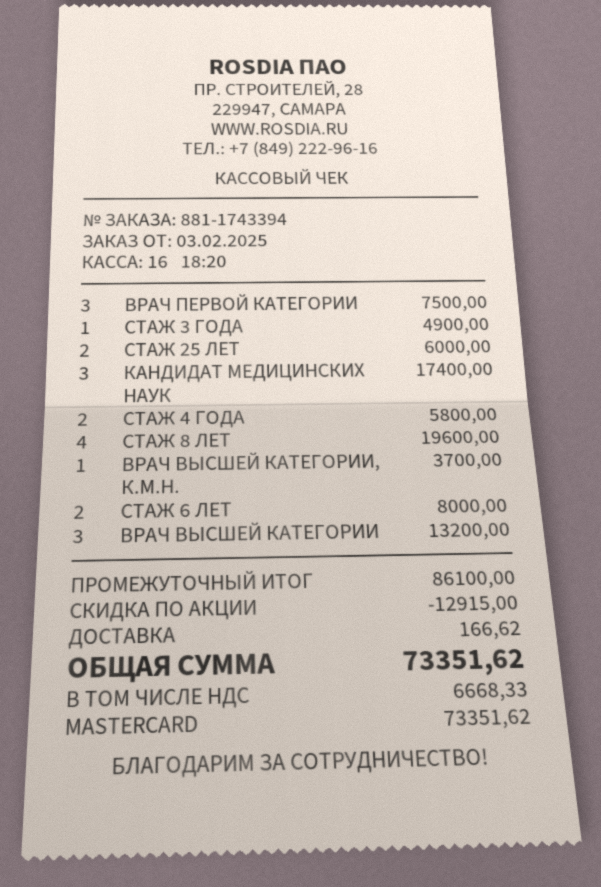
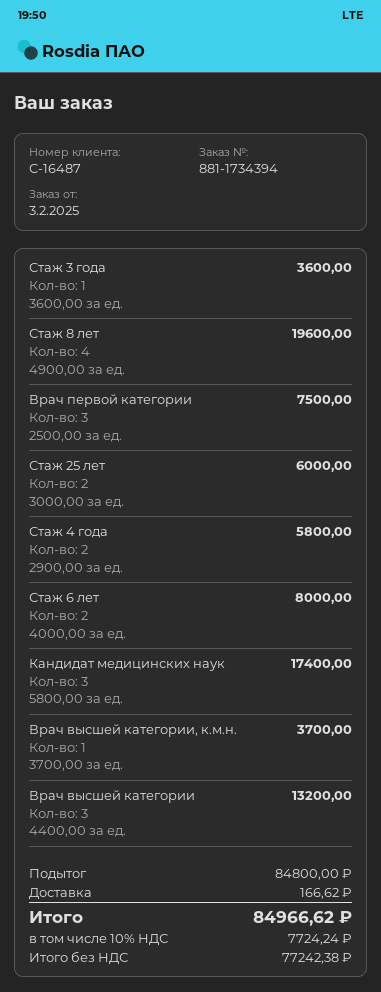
order number: 881-1743394 -> 881-1734394
СТАЖ 3 ГОДА: 1 for 4900.00 -> 1 for 3600.00
subtotal: 86100.00 -> 84800.00
discount: 12915.00 -> none
tax: 6668.33 -> 7724.24
total: 73351.62 -> 84966.62

